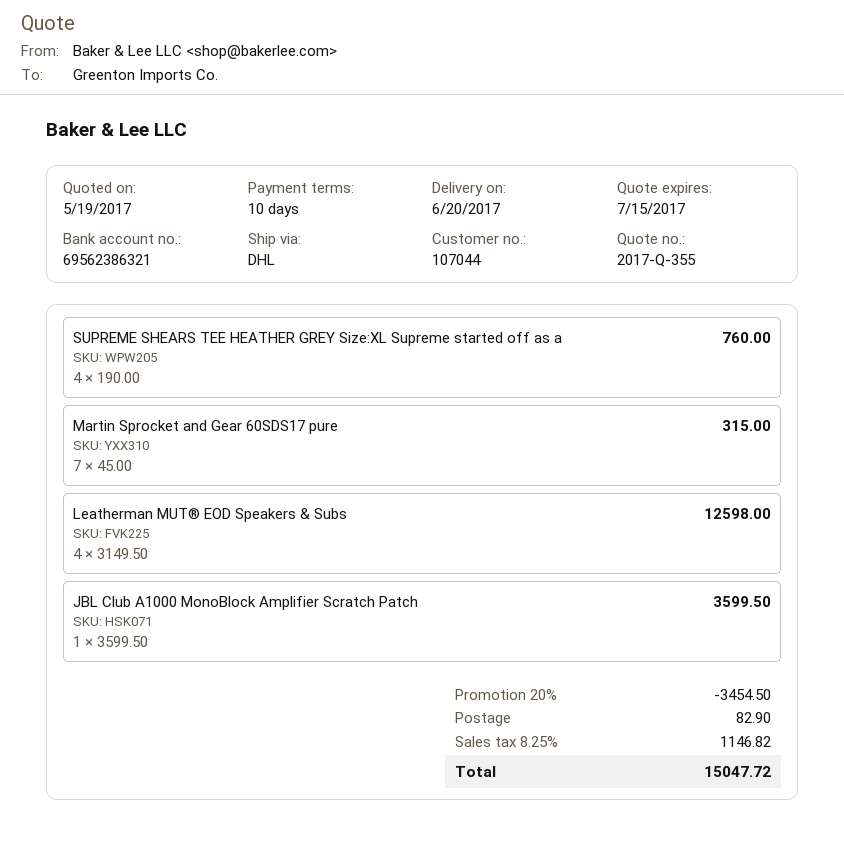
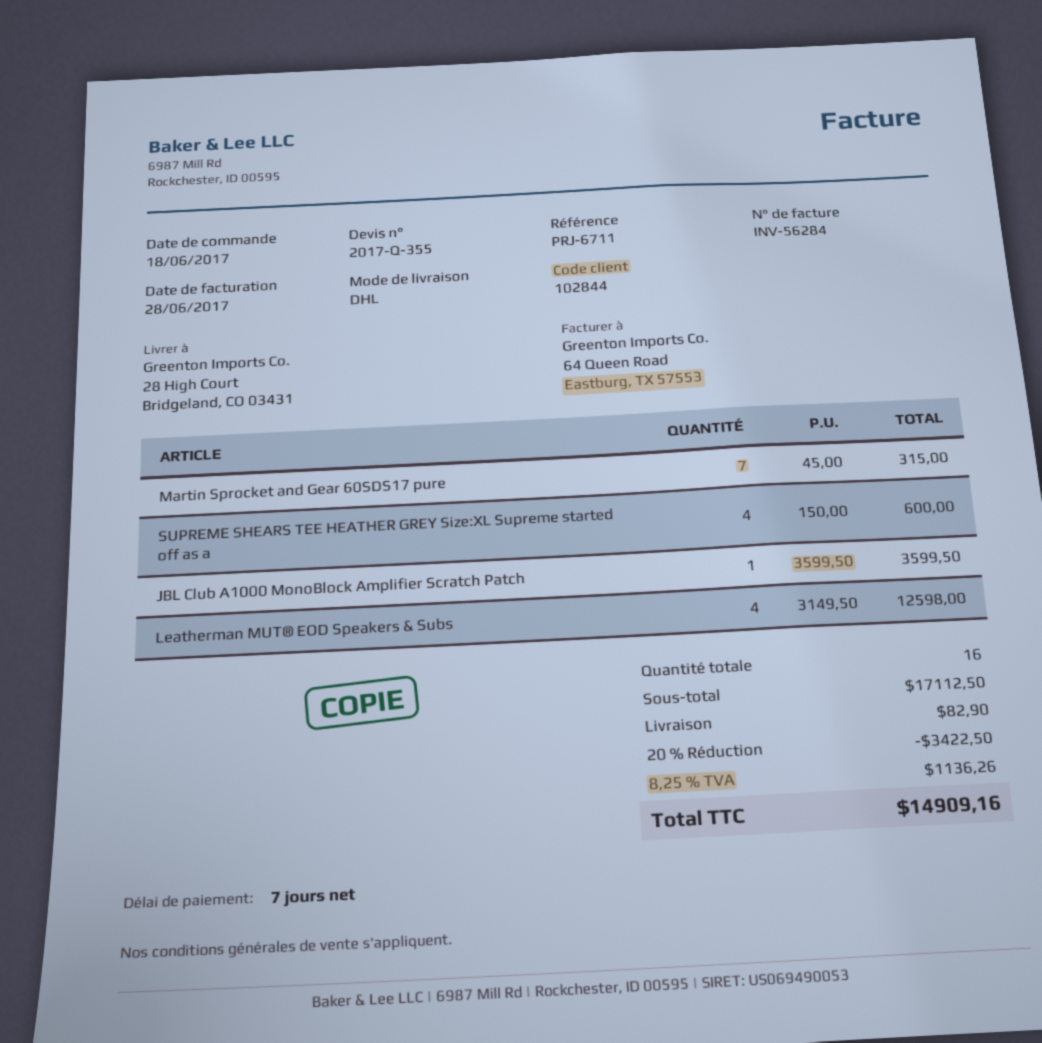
payment terms: 10 days -> 7 days
customer number: 107044 -> 102844
SUPREME SHEARS TEE HEATHER GREY Size:XL Supreme started off as a: 4 x 190.00 = 760.00 -> 4 x 150.00 = 600.00
discount: 20% = 3454.50 -> 20% = 3422.50
tax: 8.25% = 1146.82 -> 8.25% = 1136.26
total: 15047.72 -> 14909.16

